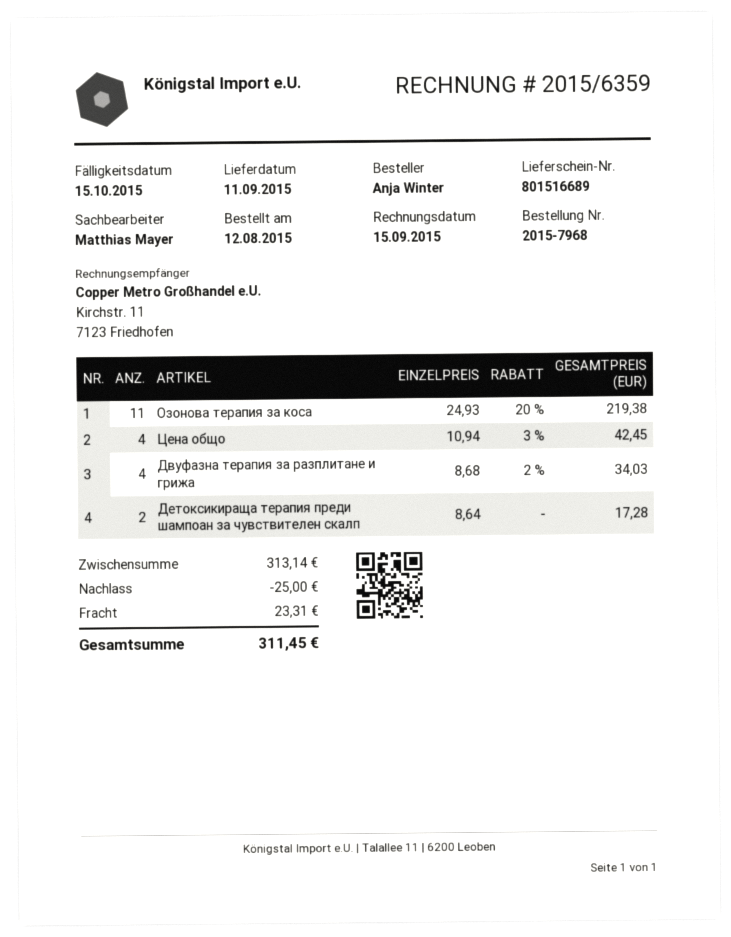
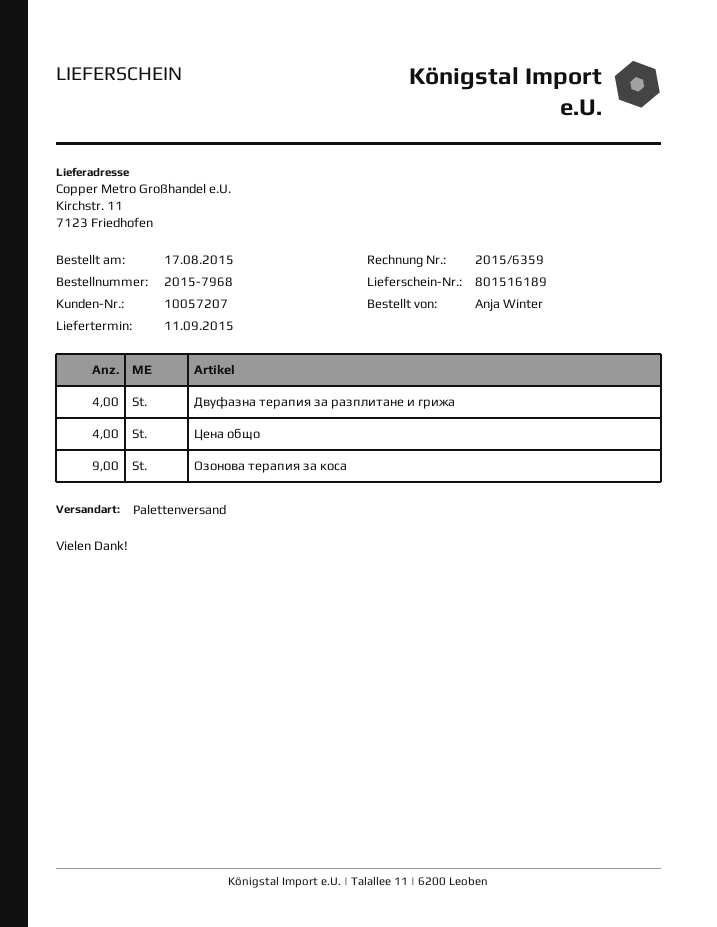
order date: 2015-08-12 -> 2015-08-17
delivery note number: 801516689 -> 801516189
Озонова терапия за коса: 11 -> 9
Детоксикираща терапия преди шампоан за чувствителен скалп: 2 -> none

